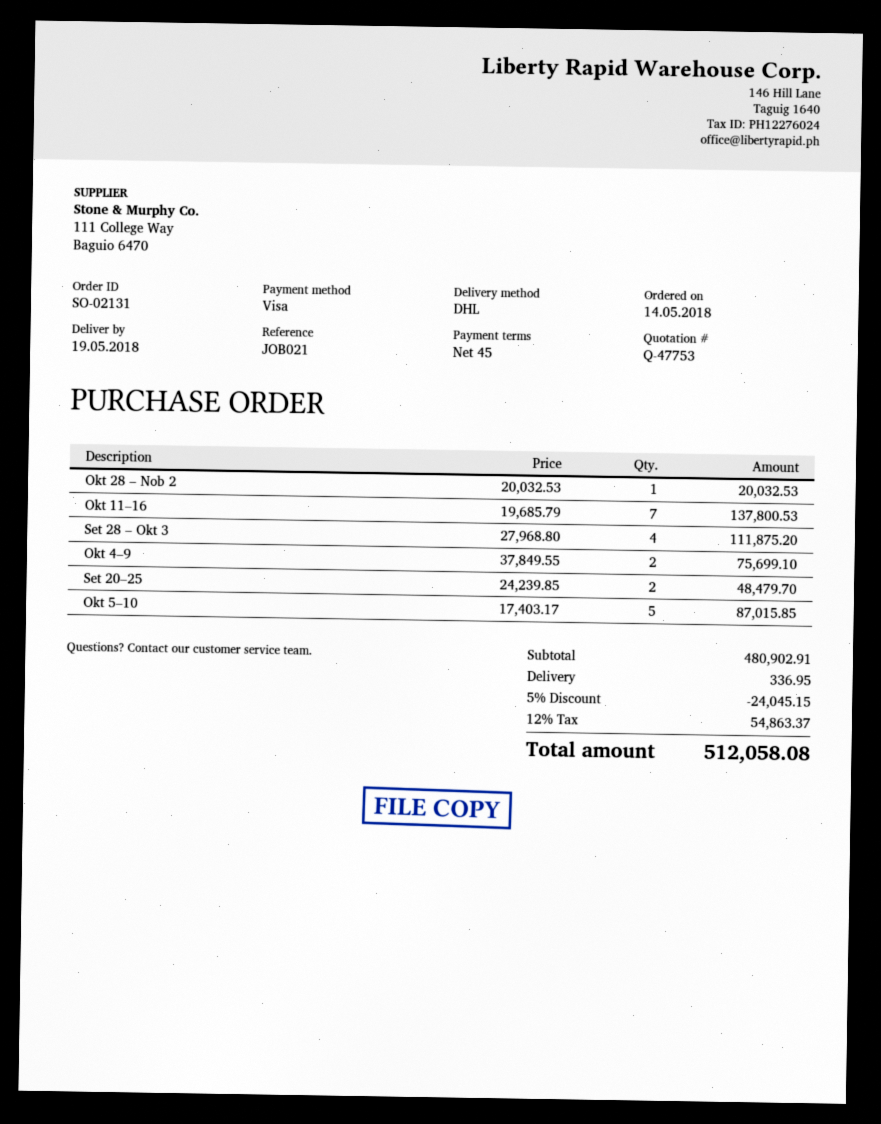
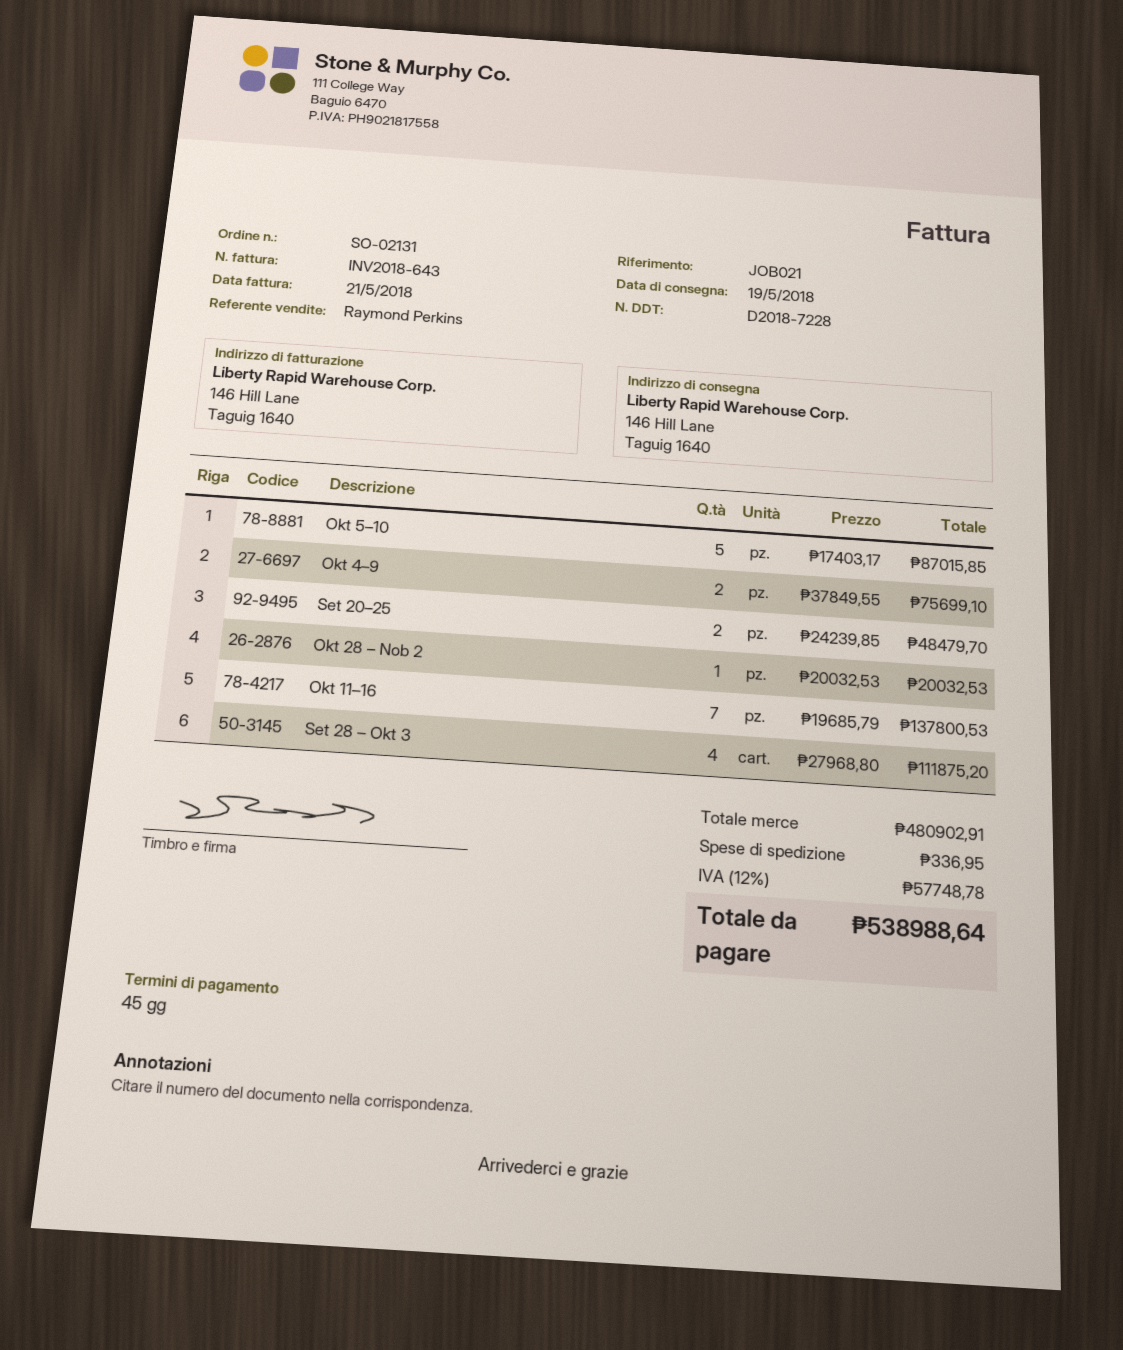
discount: 5% = 24045.15 -> none
tax: 12% = 54863.37 -> 12% = 57748.78
total: 512058.08 -> 538988.64

